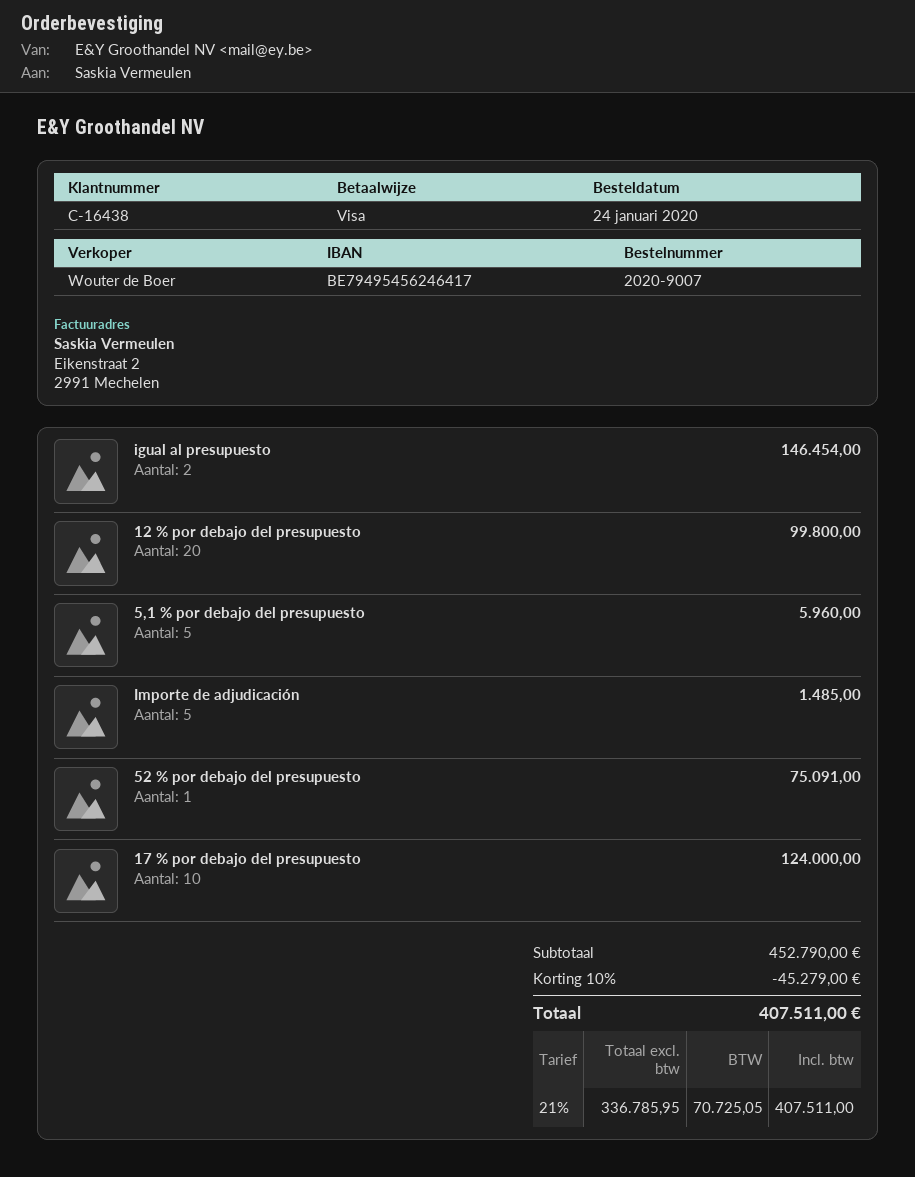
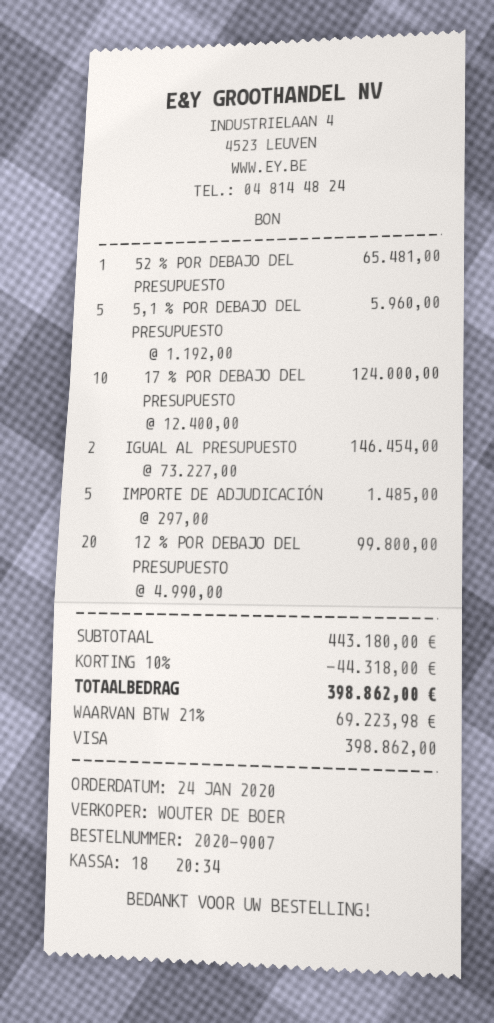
52 % por debajo del presupuesto: 1 for 75091.00 -> 1 for 65481.00
subtotal: 452790.00 -> 443180.00
discount: 10% = 45279.00 -> 10% = 44318.00
tax: 21% = 70725.05 -> 21% = 69223.98
total: 407511.00 -> 398862.00

